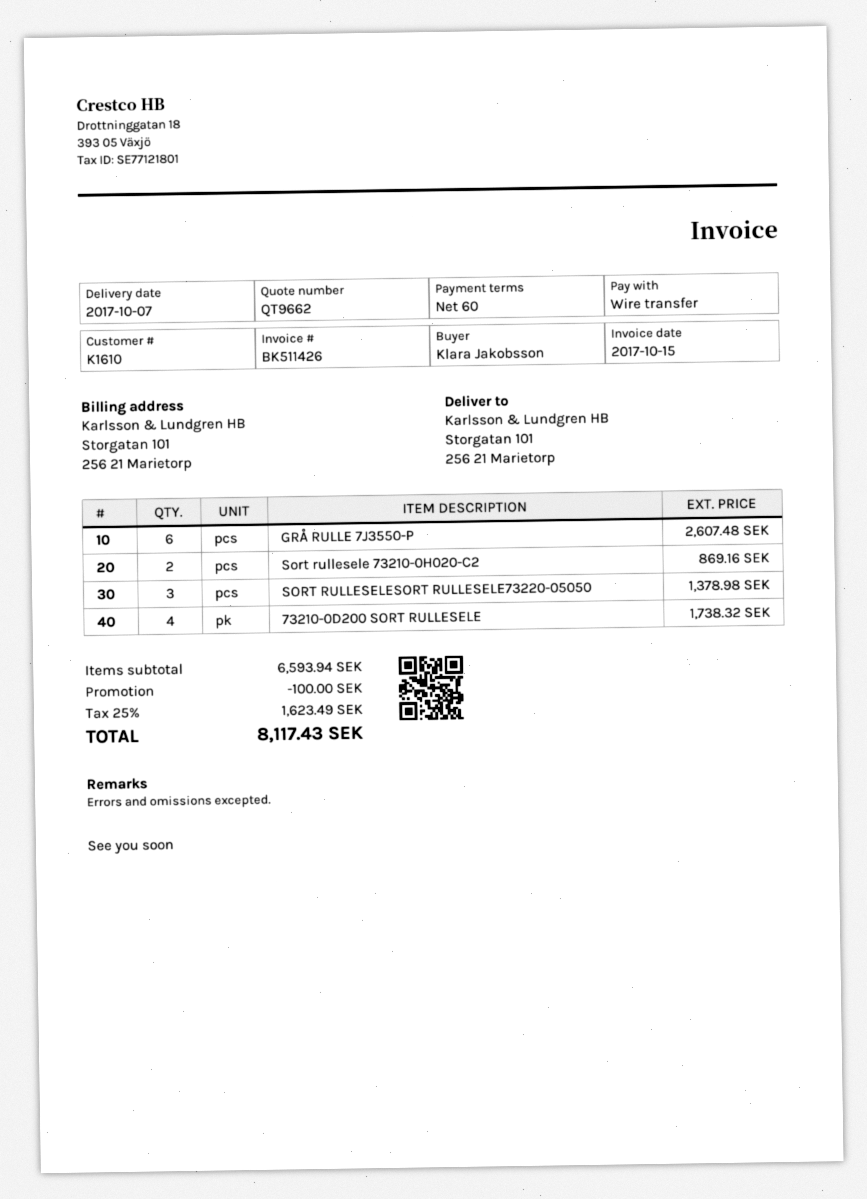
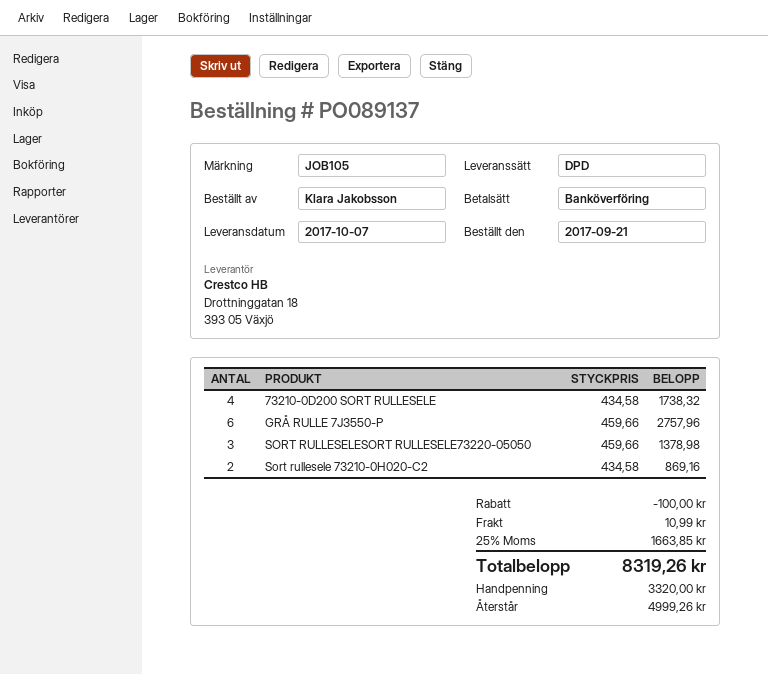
GRÅ RULLE 7J3550-P: 6 for 2607.48 -> 6 for 2757.96
shipping: none -> 10.99
tax: 25% = 1623.49 -> 25% = 1663.85
total: 8117.43 -> 8319.26

